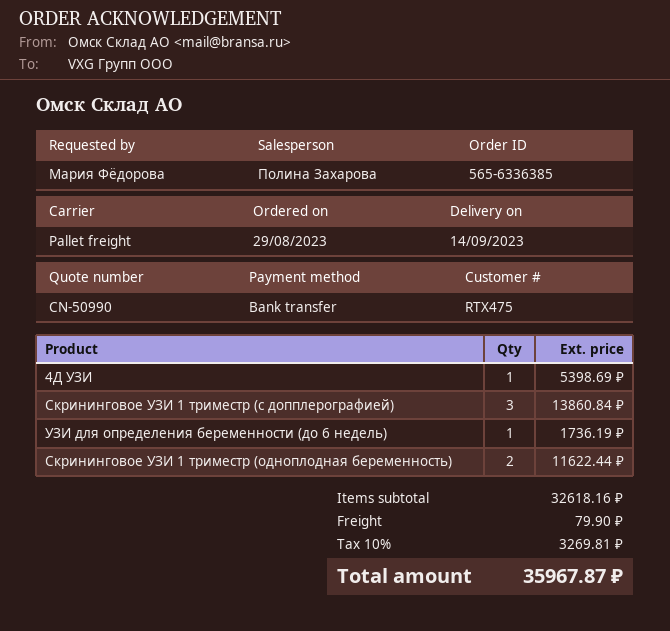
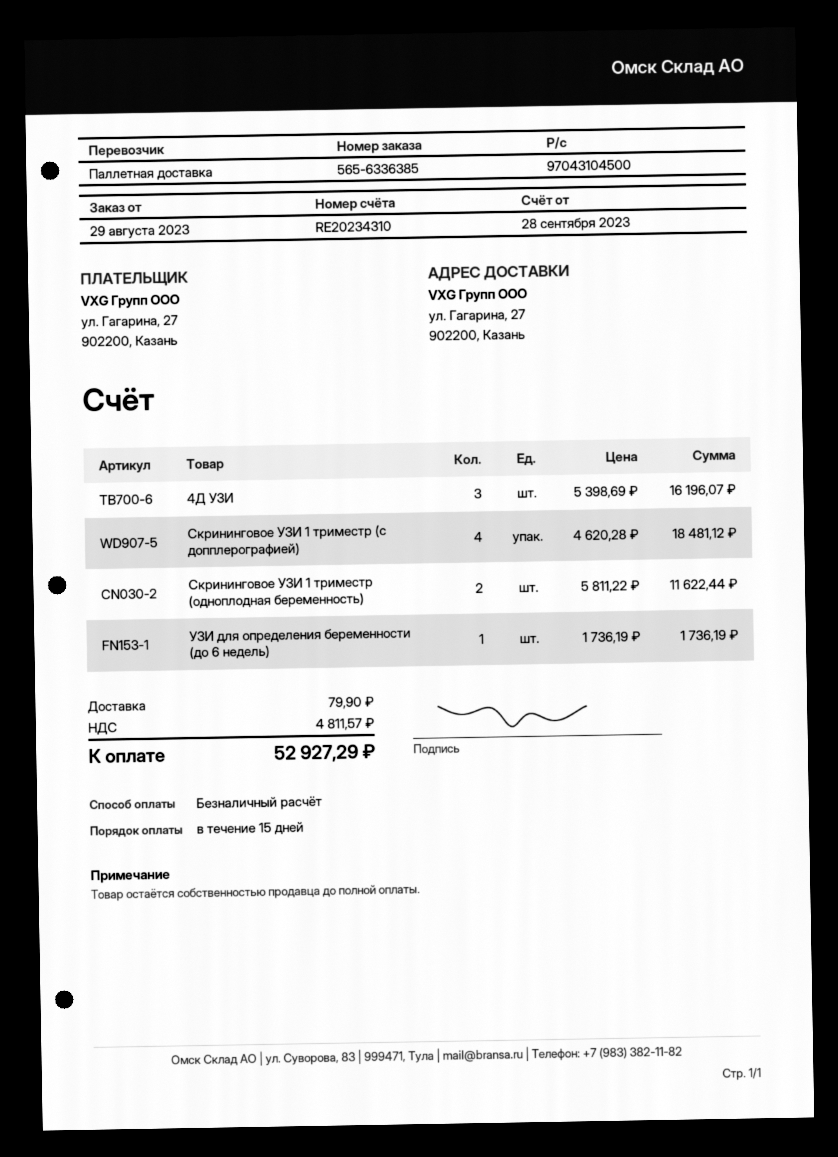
4Д УЗИ: 1 for 5398.69 -> 3 for 16196.07
Скрининговое УЗИ 1 триместр (с допплерографией): 3 for 13860.84 -> 4 for 18481.12
tax: 3269.81 -> 4811.57
total: 35967.87 -> 52927.29

